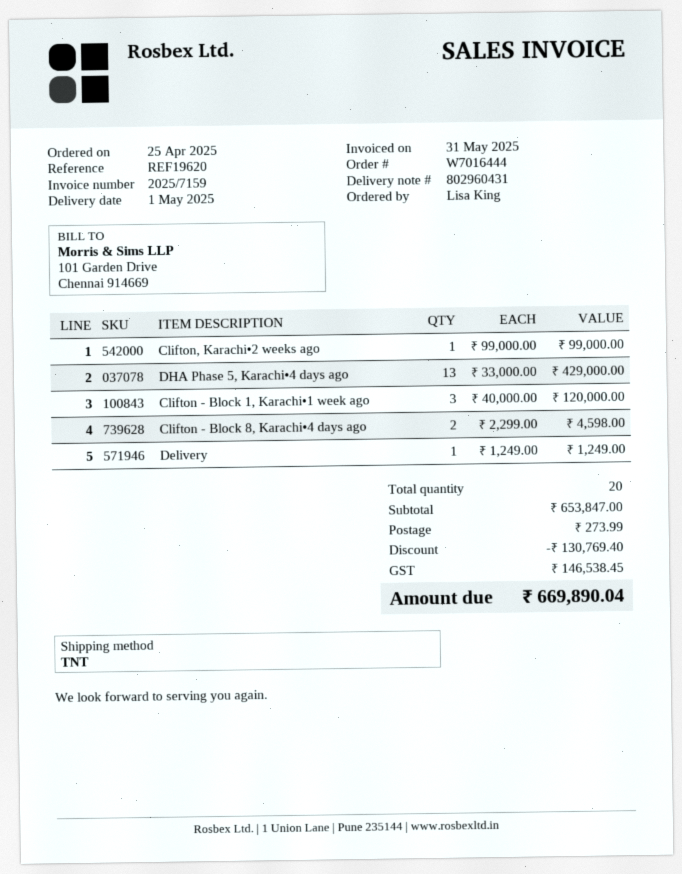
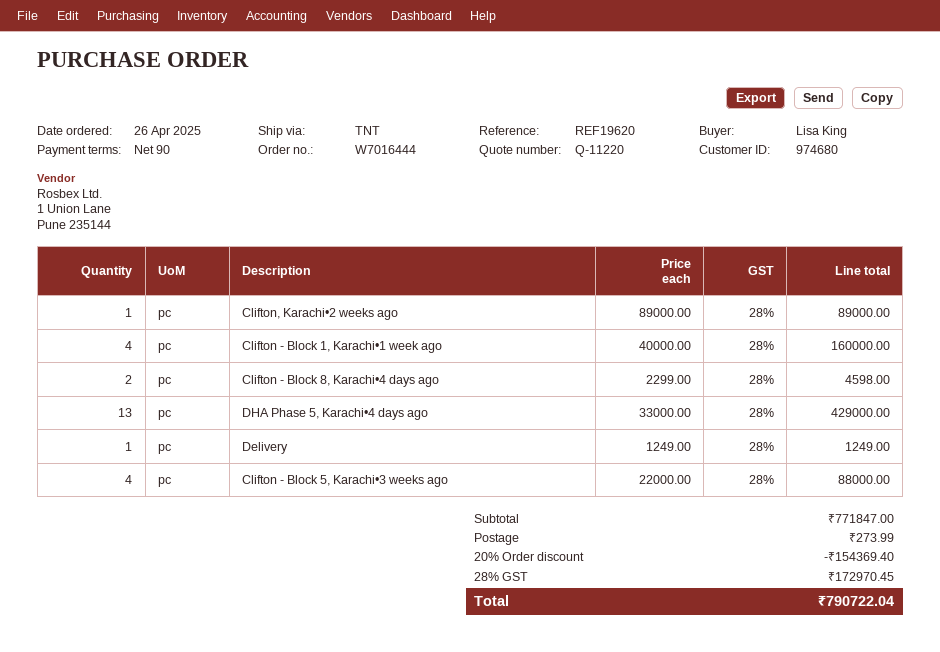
order date: 2025-04-25 -> 2025-04-26
Clifton, Karachi•2 weeks ago: 1 x 99000.00 = 99000.00 -> 1 x 89000.00 = 89000.00
Clifton - Block 1, Karachi•1 week ago: 3 x 40000.00 = 120000.00 -> 4 x 40000.00 = 160000.00
Clifton - Block 5, Karachi•3 weeks ago: none -> 4 x 22000.00 = 88000.00
subtotal: 653847.00 -> 771847.00
discount: 130769.40 -> 154369.40
tax: 146538.45 -> 172970.45
total: 669890.04 -> 790722.04

